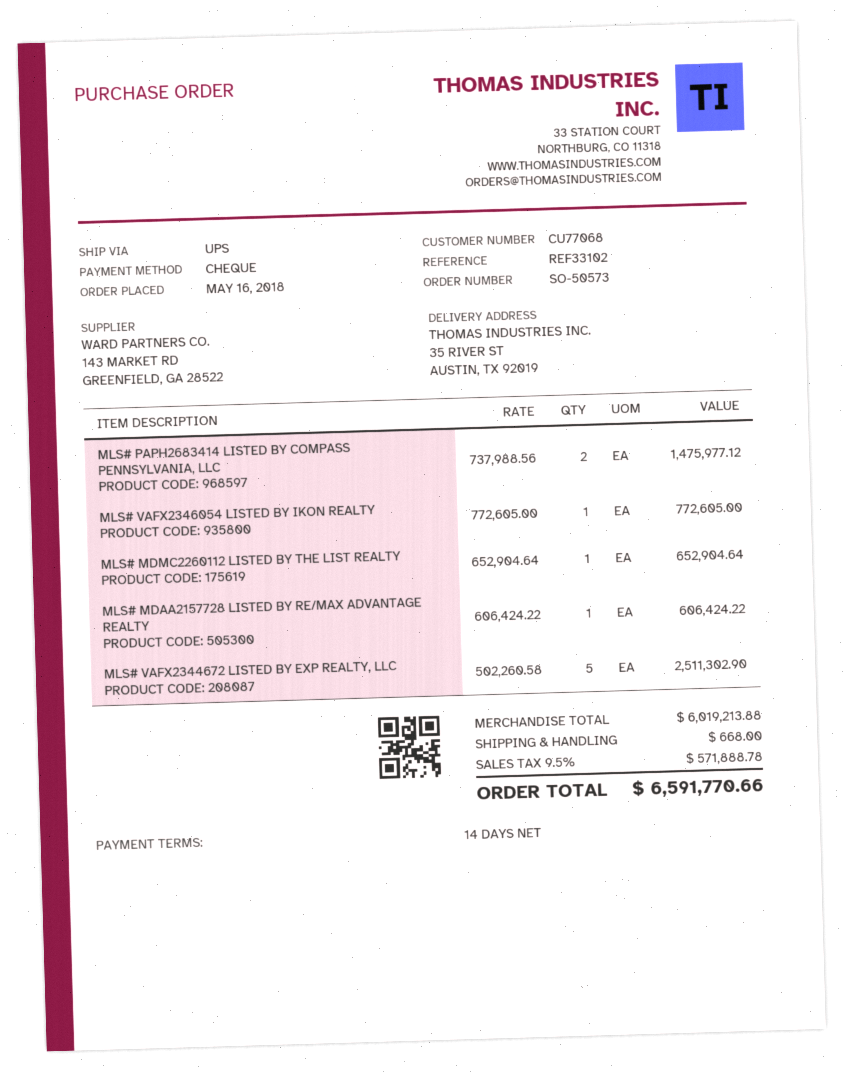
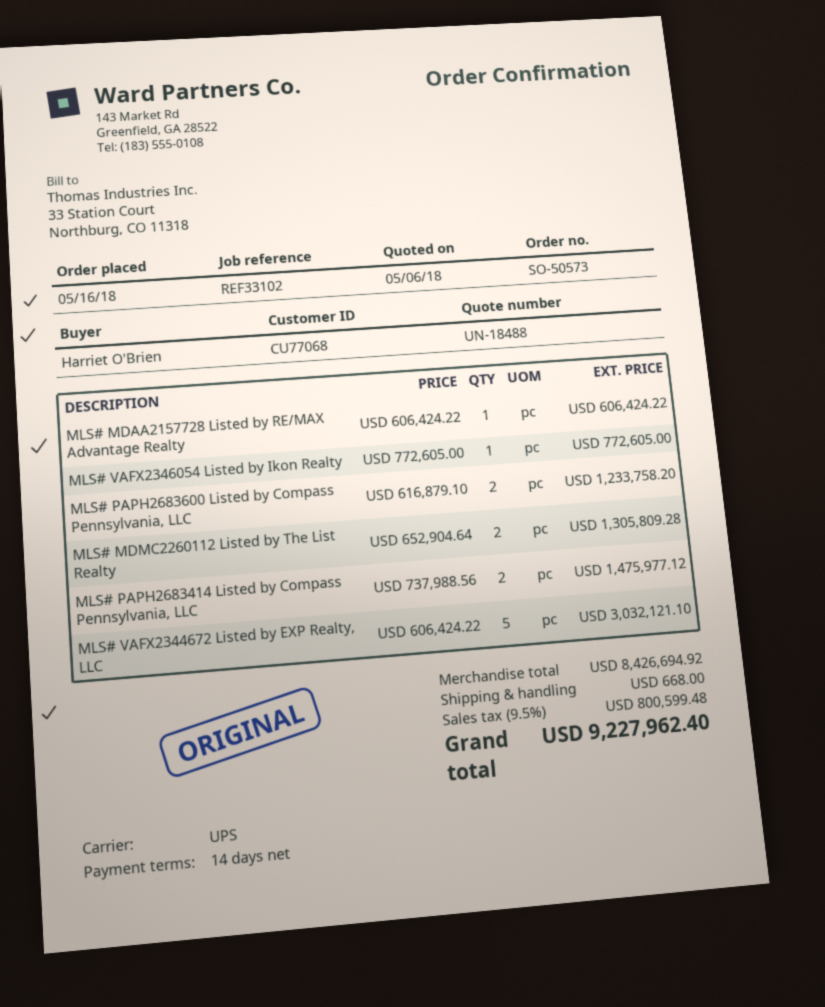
MLS# MDMC2260112 LISTED BY THE LIST REALTY: 1 x 652904.64 = 652904.64 -> 2 x 652904.64 = 1305809.28
MLS# VAFX2344672 LISTED BY EXP REALTY, LLC: 5 x 502260.58 = 2511302.90 -> 5 x 606424.22 = 3032121.10
MLS# PAPH2683600 Listed by Compass Pennsylvania, LLC: none -> 2 x 616879.10 = 1233758.20
subtotal: 6019213.88 -> 8426694.92
tax: 9.5% = 571888.78 -> 9.5% = 800599.48
total: 6591770.66 -> 9227962.40

